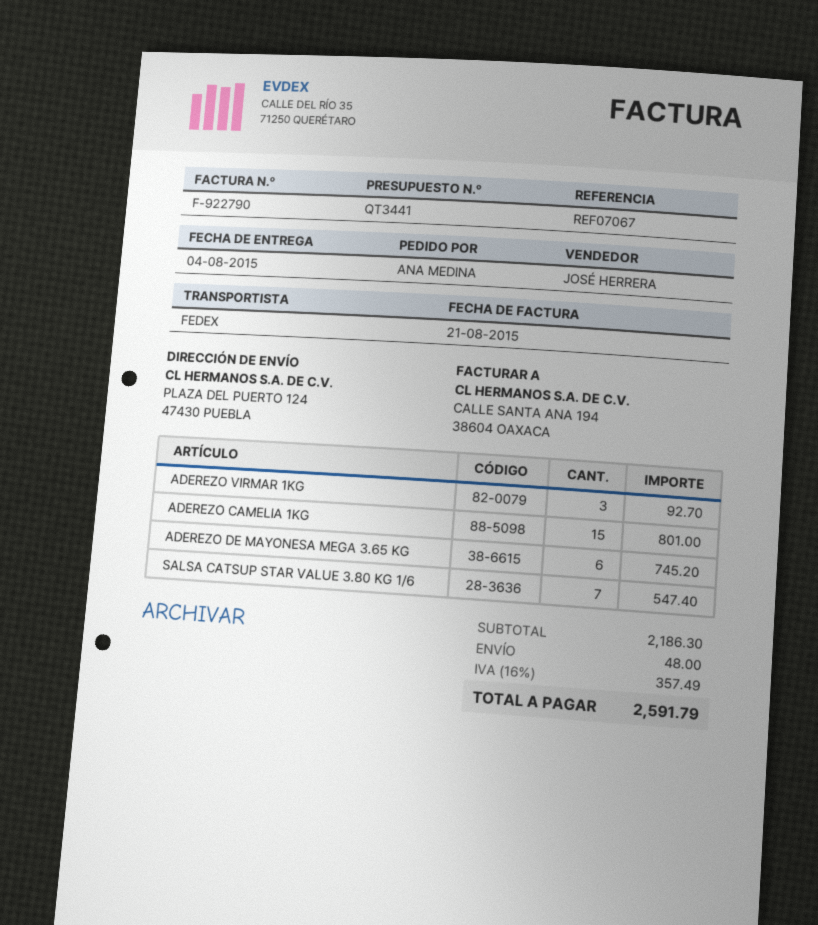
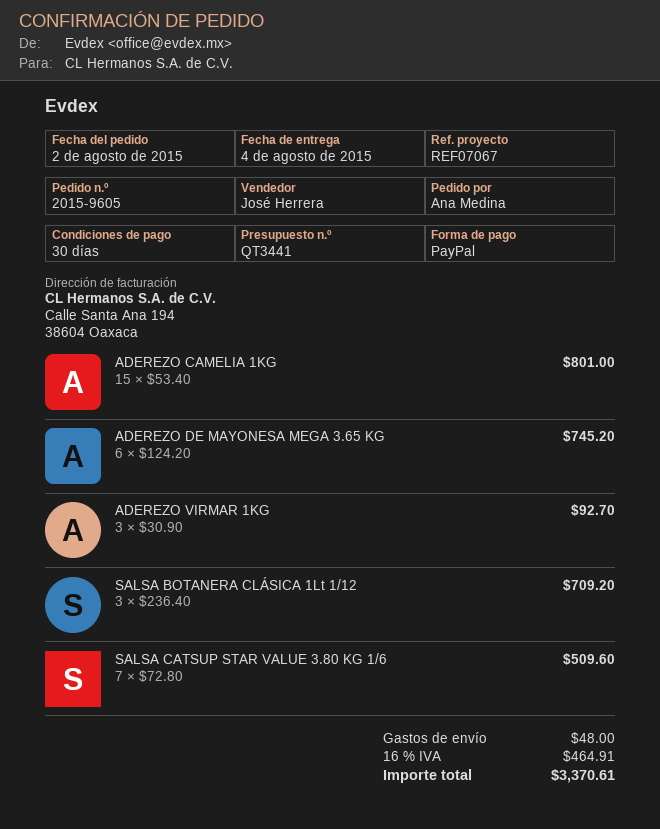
SALSA CATSUP STAR VALUE 3.80 KG 1/6: 7 for 547.40 -> 7 for 509.60
SALSA BOTANERA CLÁSICA 1Lt 1/12: none -> 3 for 709.20
tax: 16% = 357.49 -> 16% = 464.91
total: 2591.79 -> 3370.61

